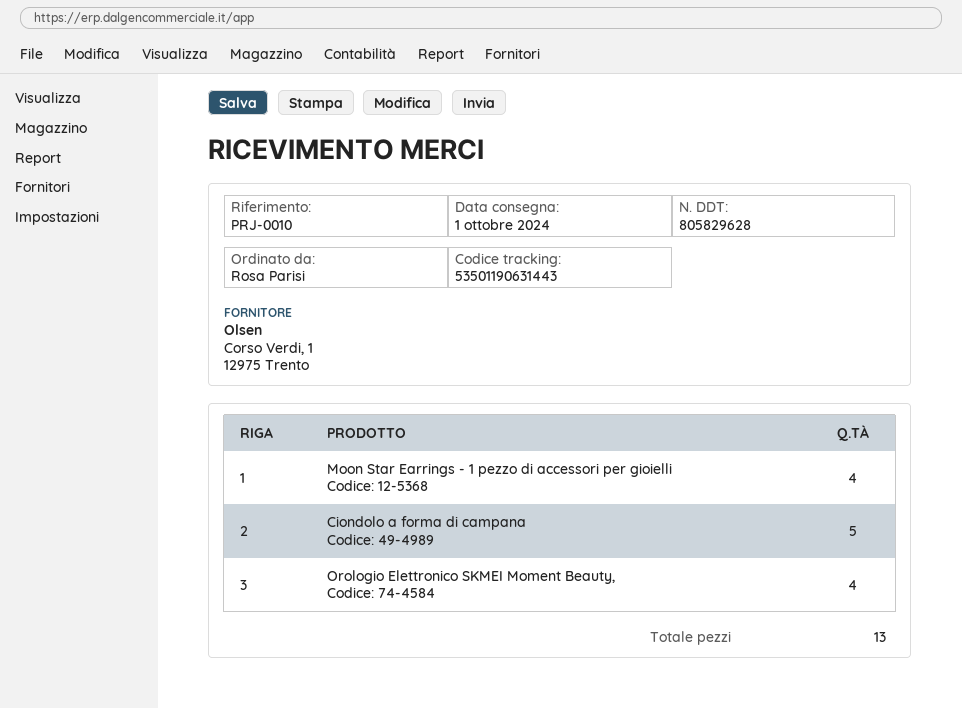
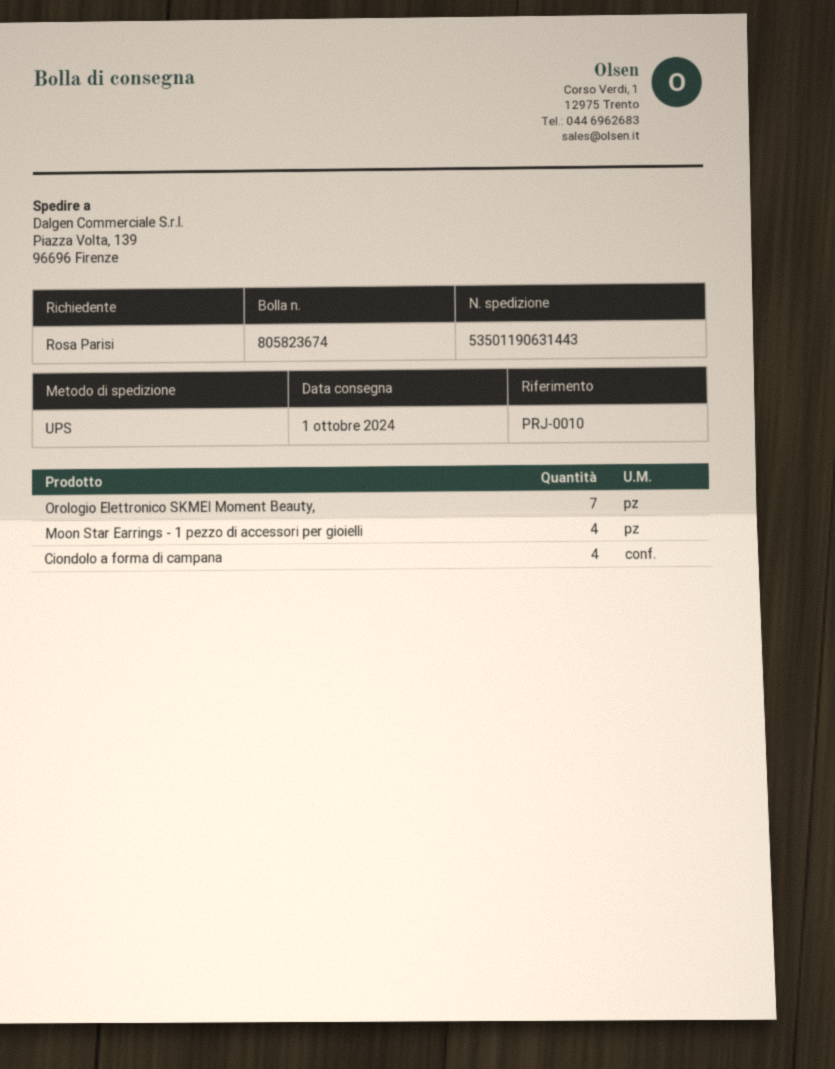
delivery note number: 805829628 -> 805823674
Ciondolo a forma di campana: 5 -> 4
Orologio Elettronico SKMEI Moment Beauty,: 4 -> 7

